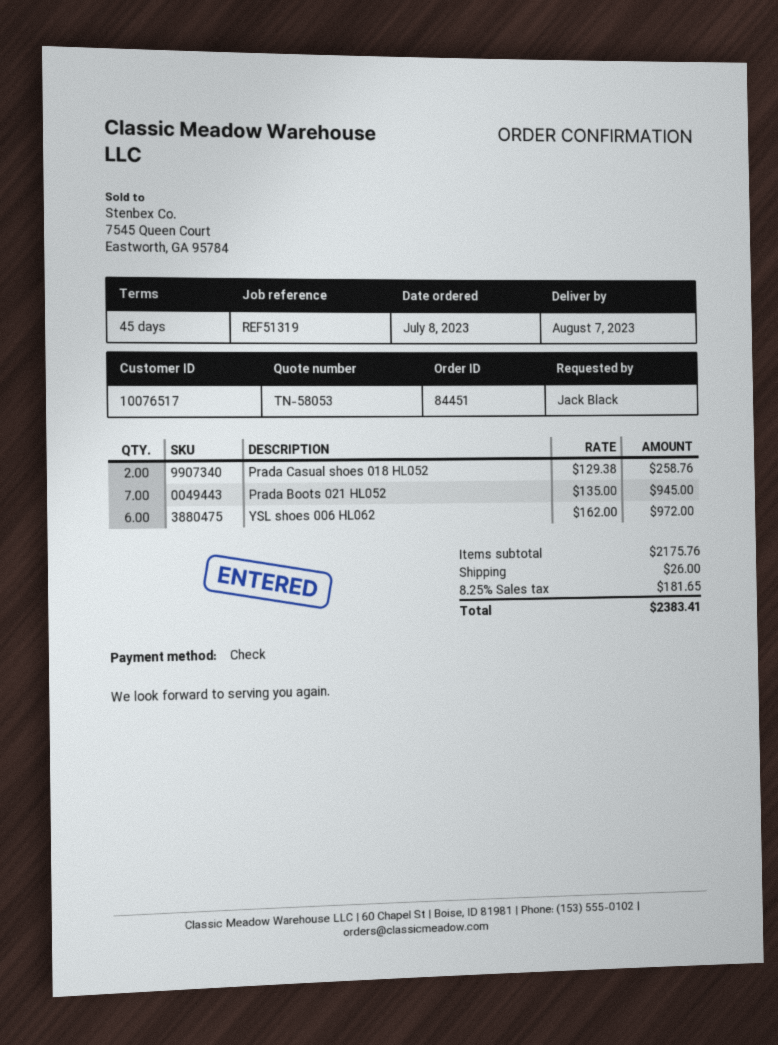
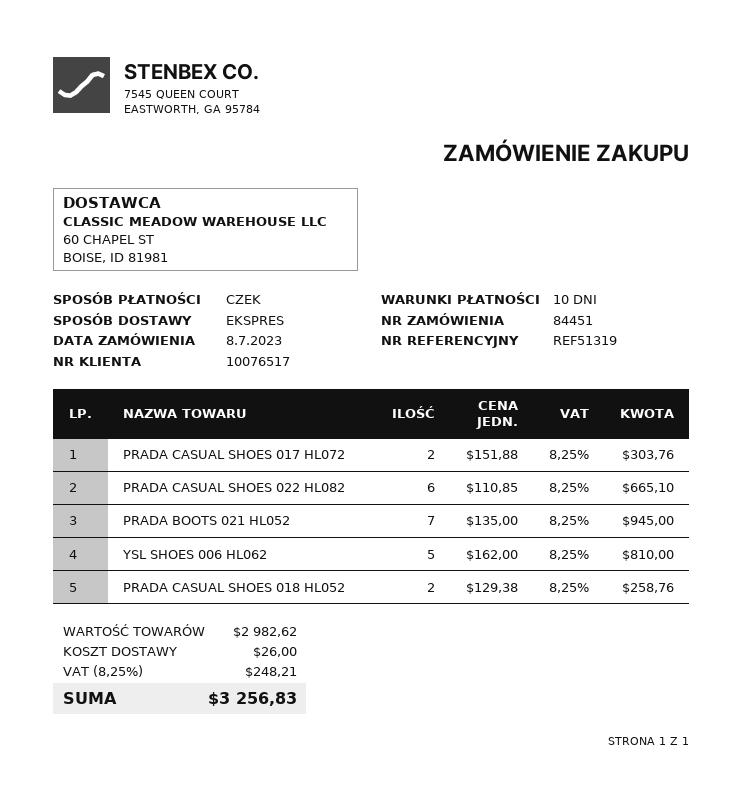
payment terms: 45 days -> 10 days
YSL shoes 006 HL062: 6 x 162.00 = 972.00 -> 5 x 162.00 = 810.00
PRADA CASUAL SHOES 017 HL072: none -> 2 x 151.88 = 303.76
PRADA CASUAL SHOES 022 HL082: none -> 6 x 110.85 = 665.10
subtotal: 2175.76 -> 2982.62
tax: 8.25% = 181.65 -> 8.25% = 248.21
total: 2383.41 -> 3256.83

